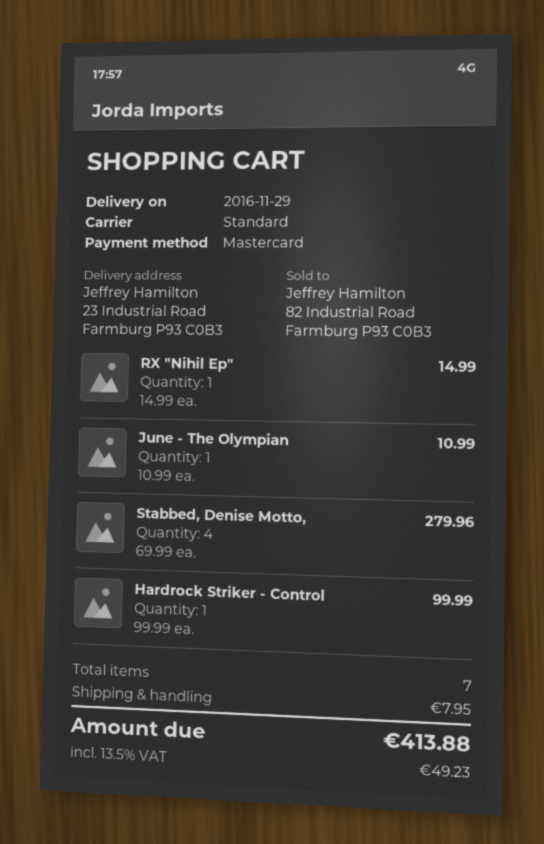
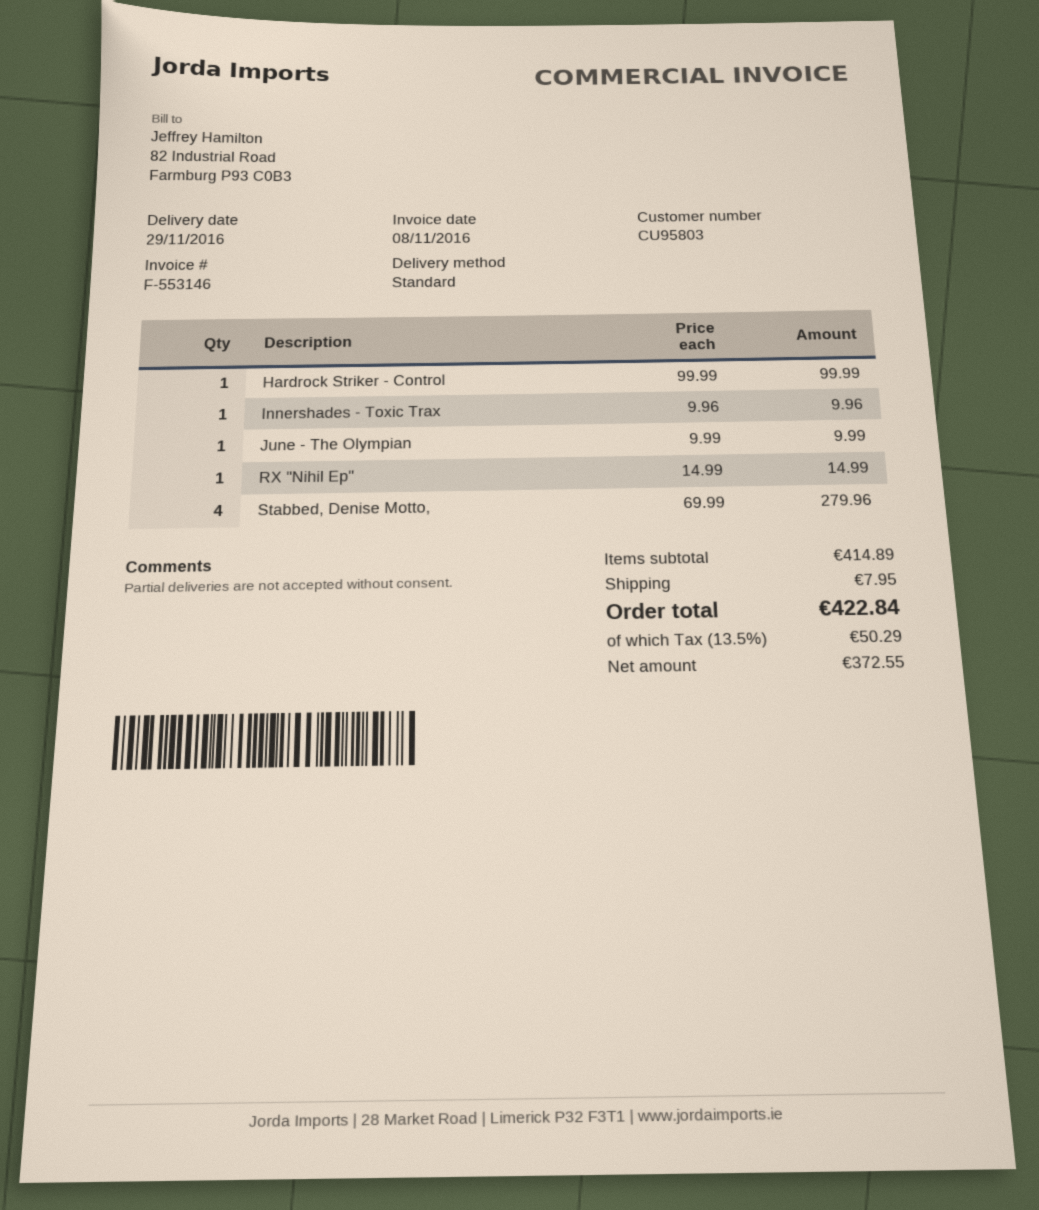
June - The Olympian: 1 x 10.99 = 10.99 -> 1 x 9.99 = 9.99
Innershades - Toxic Trax: none -> 1 x 9.96 = 9.96
tax: 13.5% = 49.23 -> 13.5% = 50.29
total: 413.88 -> 422.84

